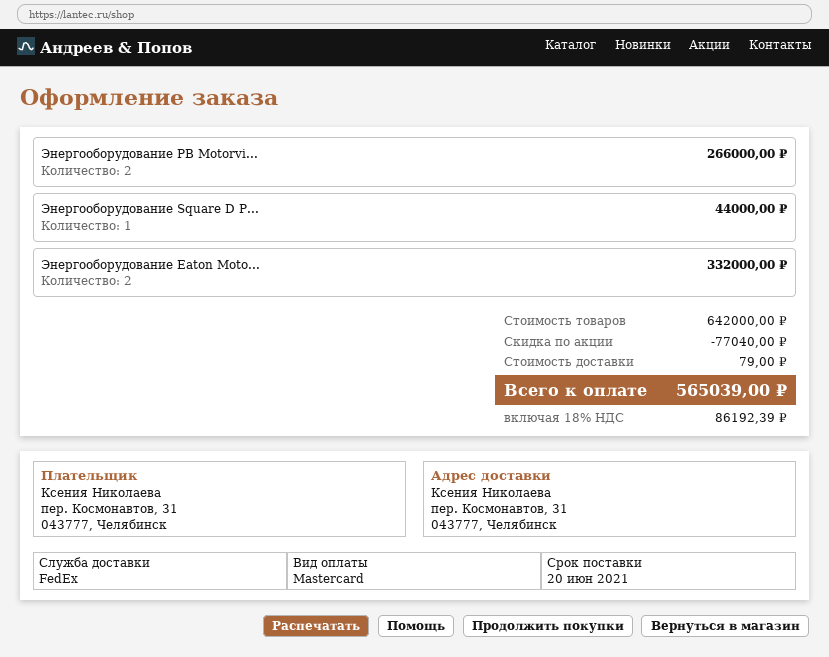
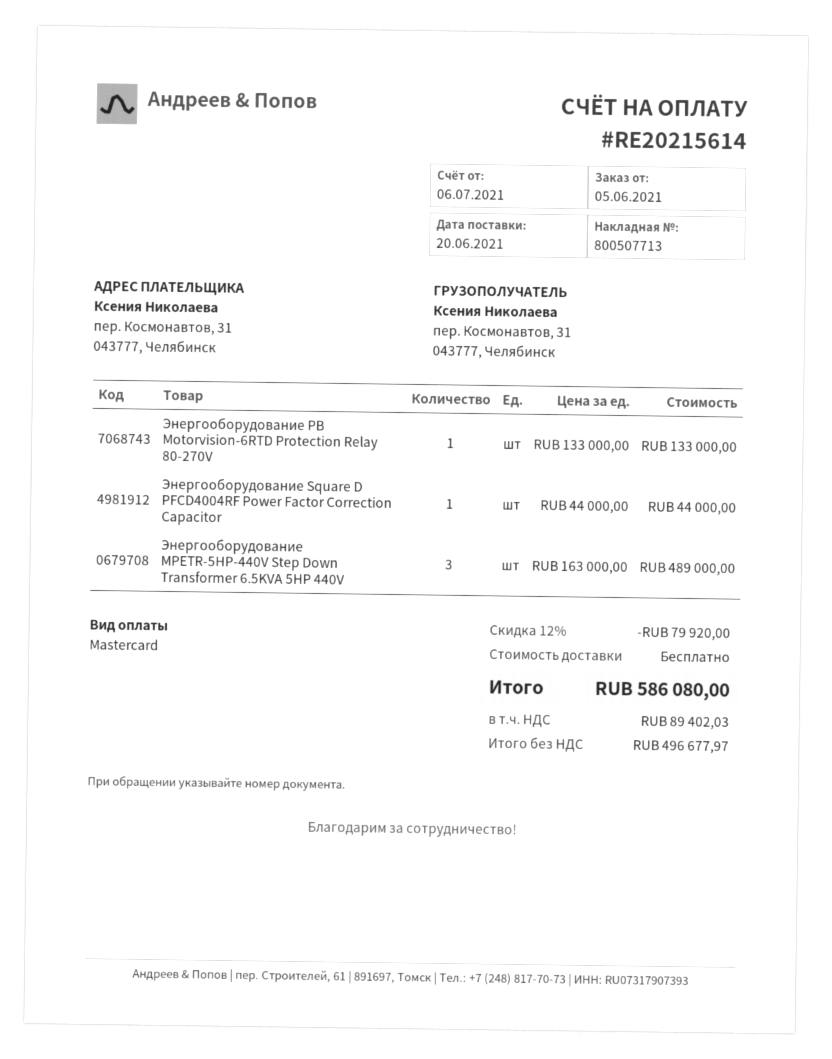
Энергооборудование PB Motorvi...: 2 for 266000.00 -> 1 for 133000.00
Энергооборудование Eaton Moto...: 2 for 332000.00 -> none
Энергооборудование MPETR-5HP-440V Step Down Transformer 6.5KVA 5HP 440V: none -> 3 for 489000.00
discount: 77040.00 -> 79920.00
shipping: 79.00 -> 0.00
tax: 86192.39 -> 89402.03
total: 565039.00 -> 586080.00

